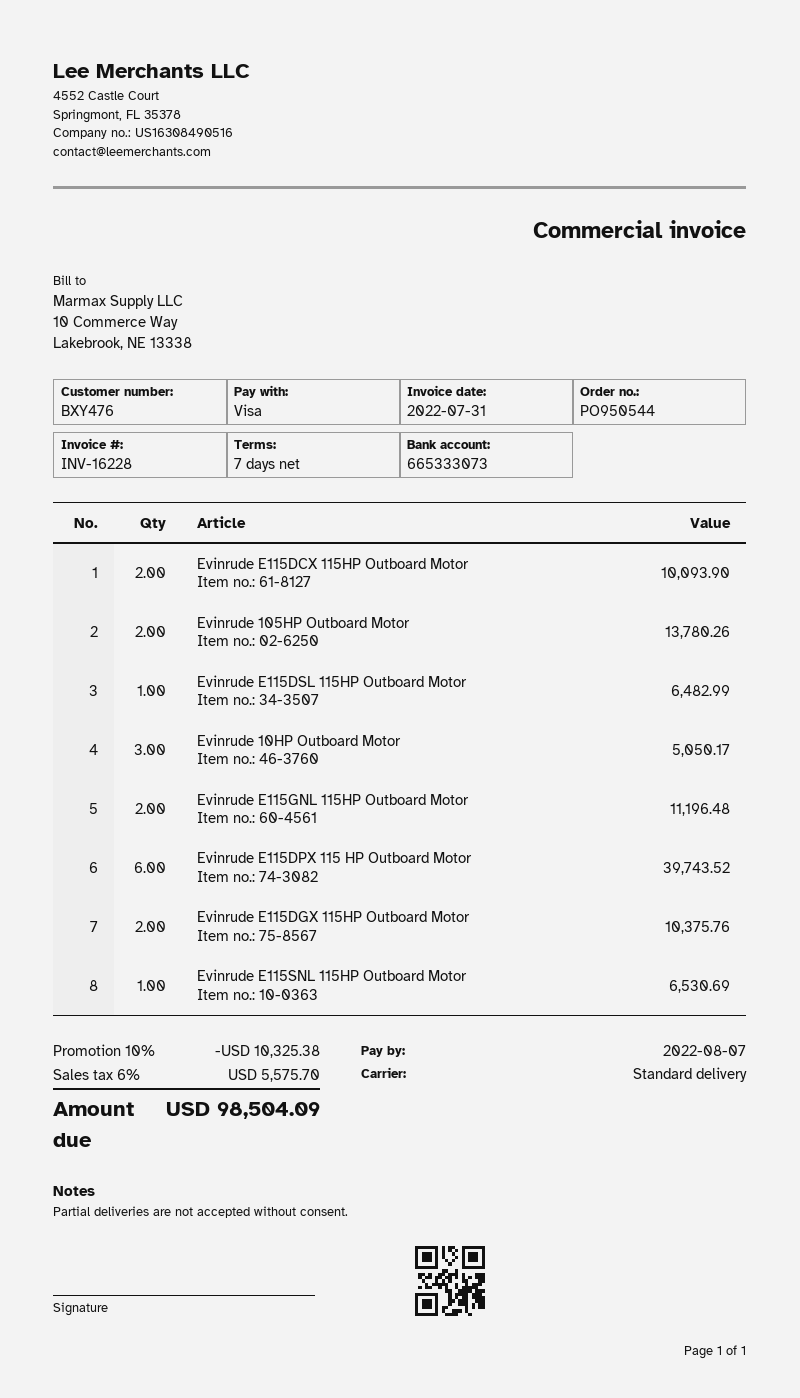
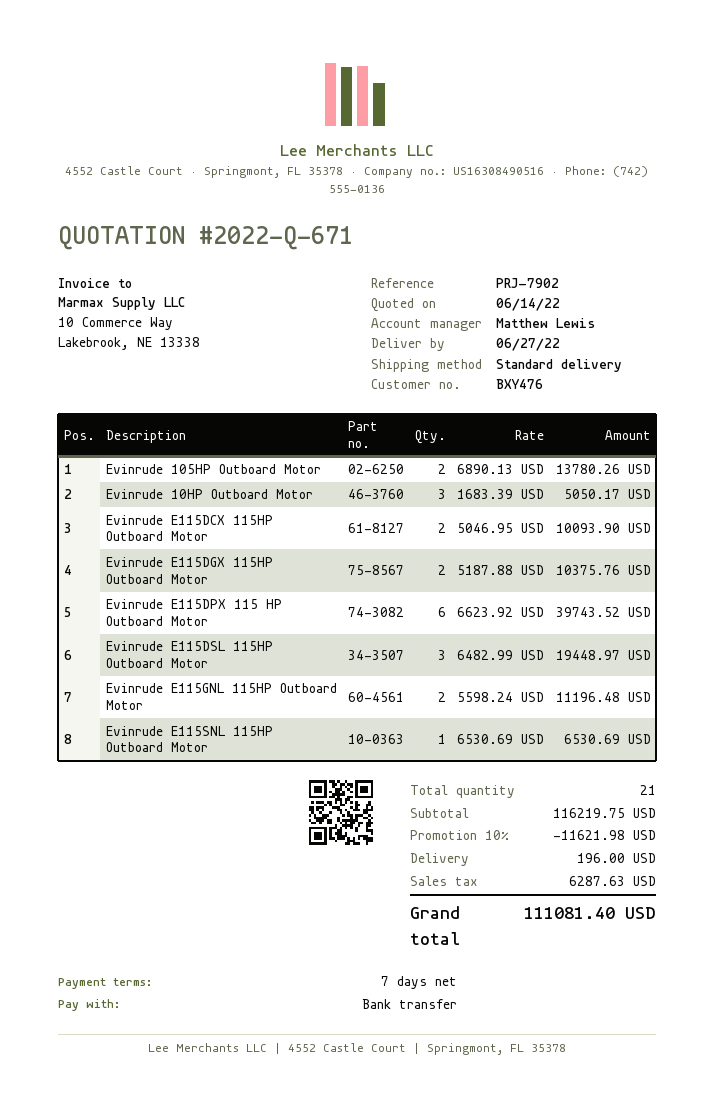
payment method: Visa -> bank transfer
Evinrude E115DSL 115HP Outboard Motor: 1 for 6482.99 -> 3 for 19448.97
discount: 10% = 10325.38 -> 10% = 11621.98
shipping: none -> 196.00
tax: 5575.70 -> 6287.63
total: 98504.09 -> 111081.40

